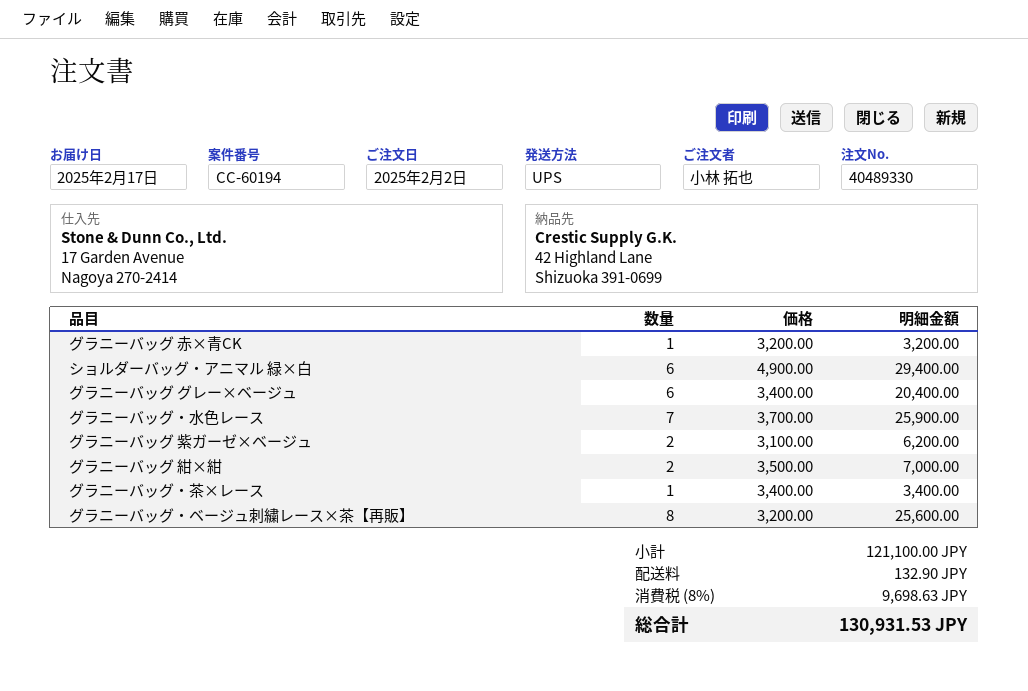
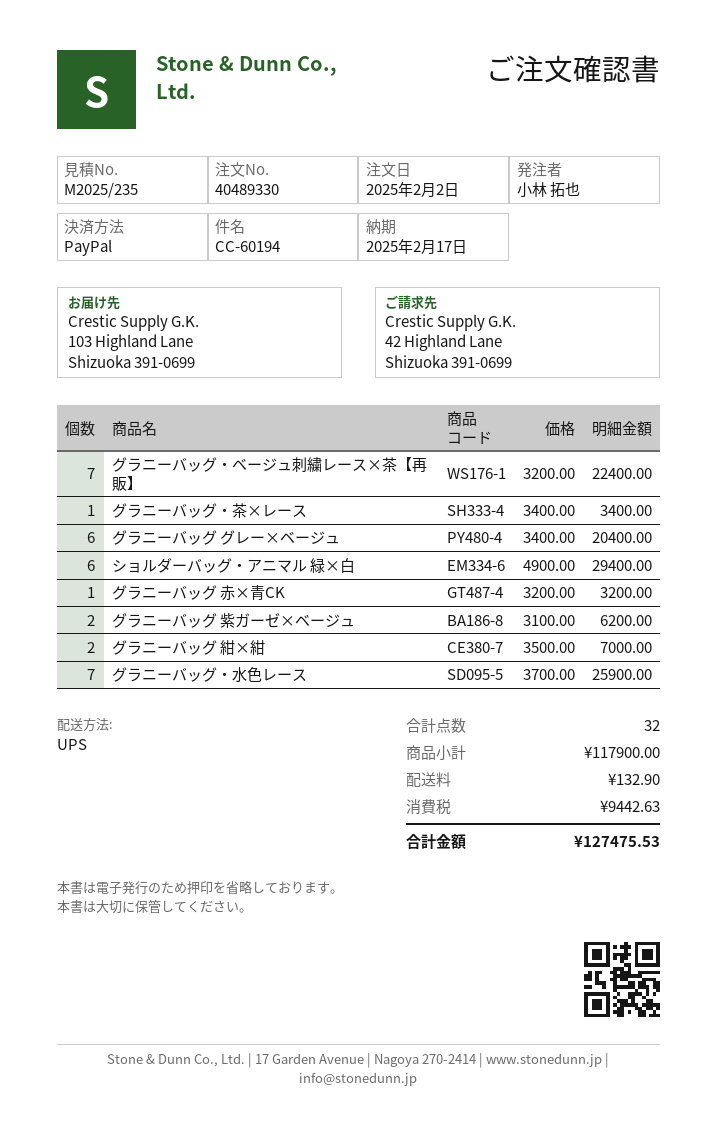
ship to: 42 Highland Lane, Shizuoka 391-0699 -> 103 Highland Lane, Shizuoka 391-0699
グラニーバッグ・ベージュ刺繍レース×茶【再販】: 8 x 3200.00 = 25600.00 -> 7 x 3200.00 = 22400.00
subtotal: 121100.00 -> 117900.00
tax: 9698.63 -> 9442.63
total: 130931.53 -> 127475.53

